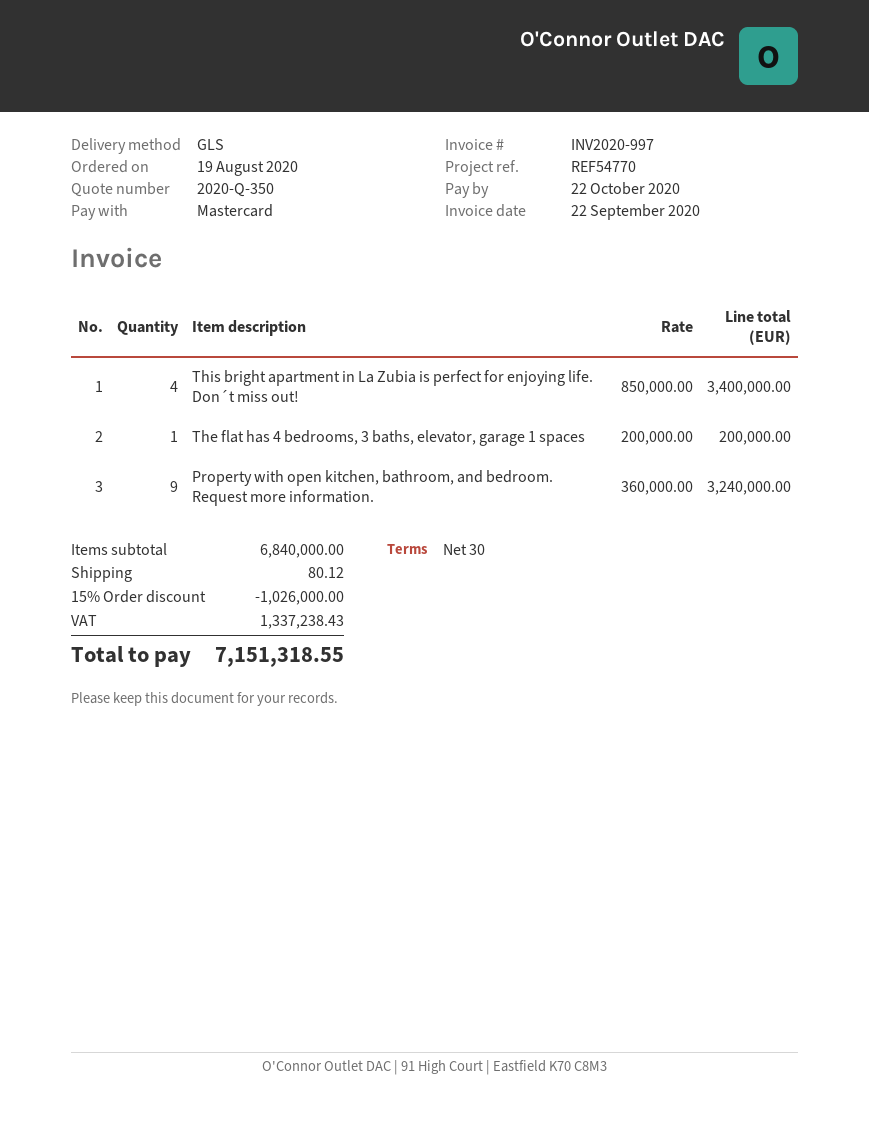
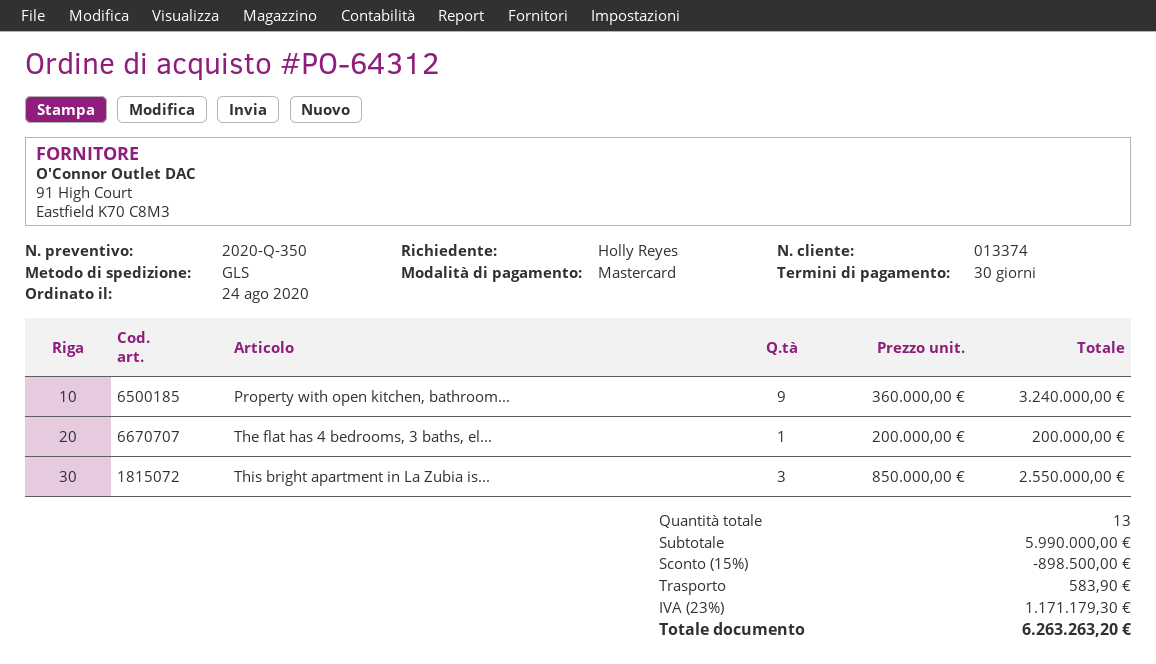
order date: 2020-08-19 -> 2020-08-24
This bright apartment in La Zubia is perfect for enjoying life. Don´t miss out!: 4 x 850000.00 = 3400000.00 -> 3 x 850000.00 = 2550000.00
subtotal: 6840000.00 -> 5990000.00
discount: 15% = 1026000.00 -> 15% = 898500.00
shipping: 80.12 -> 583.90
tax: 1337238.43 -> 1171179.30
total: 7151318.55 -> 6263263.20

